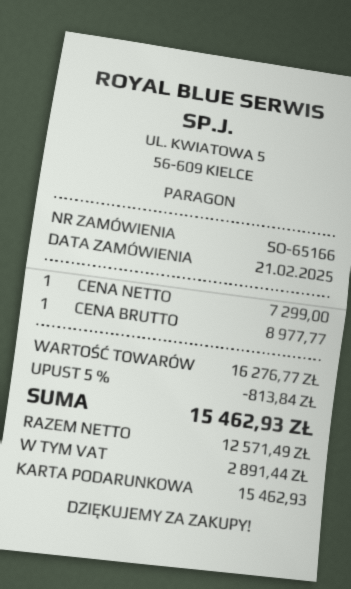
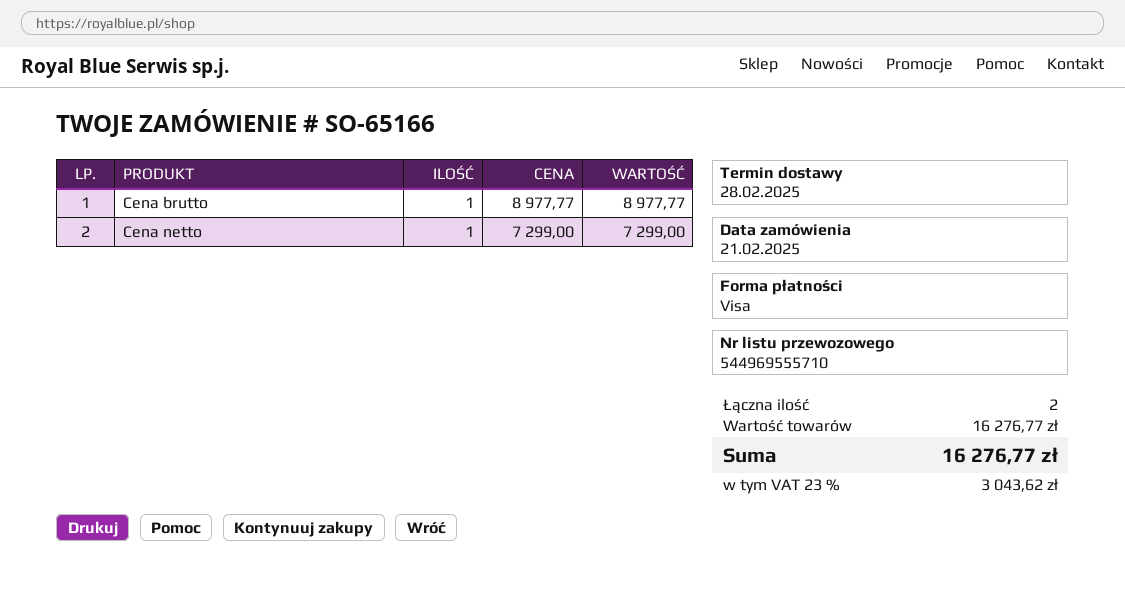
payment method: gift card -> Visa
discount: 5% = 813.84 -> none
tax: 2891.44 -> 3043.62
total: 15462.93 -> 16276.77

